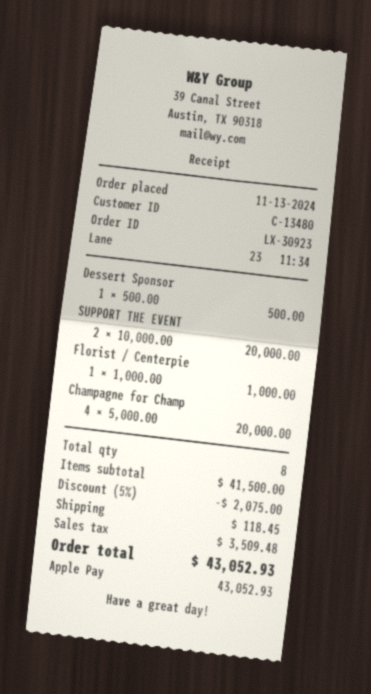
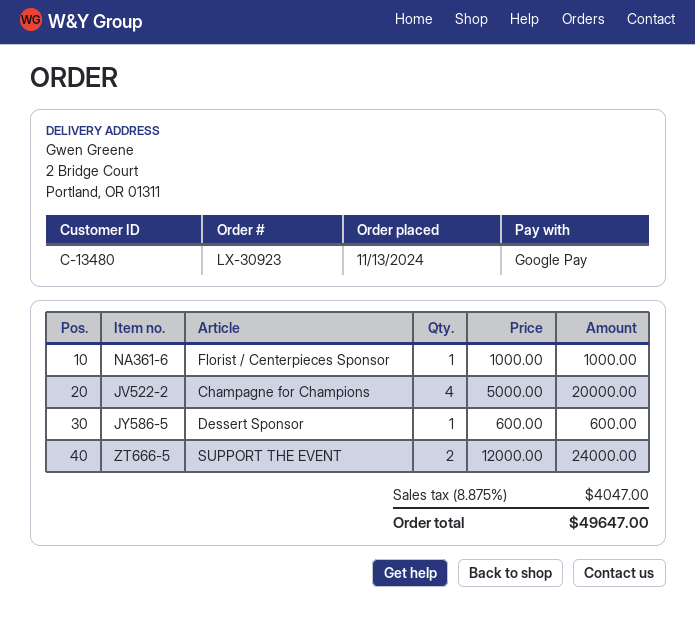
payment method: Apple Pay -> Google Pay
Dessert Sponsor: 1 x 500.00 = 500.00 -> 1 x 600.00 = 600.00
SUPPORT THE EVENT: 2 x 10000.00 = 20000.00 -> 2 x 12000.00 = 24000.00
discount: 5% = 2075.00 -> none
shipping: 118.45 -> none
tax: 3509.48 -> 4047.00
total: 43052.93 -> 49647.00

